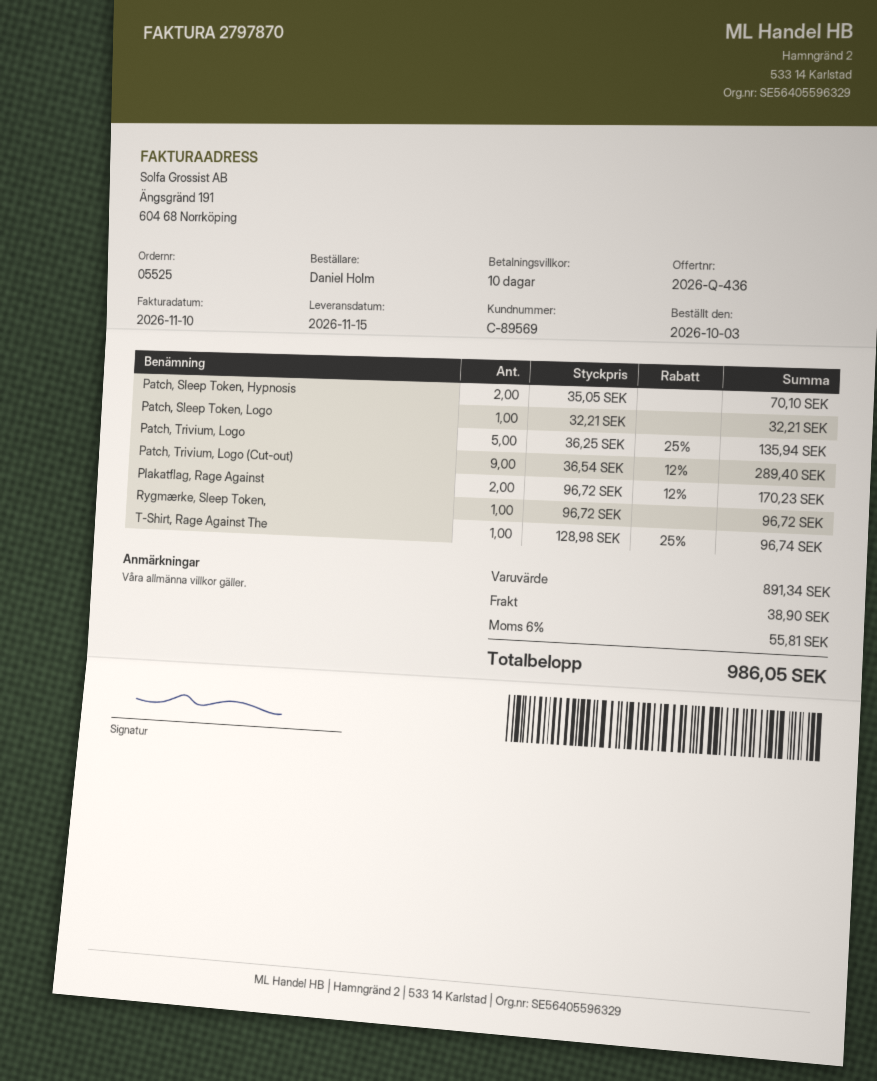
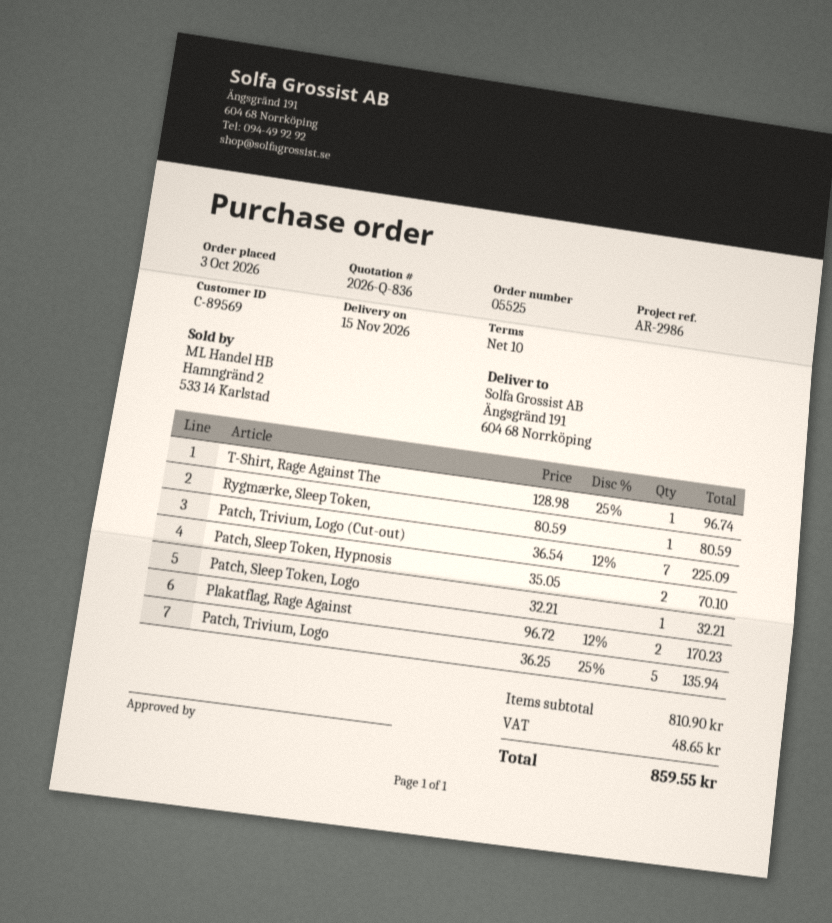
quote number: 2026-Q-436 -> 2026-Q-836
Patch, Trivium, Logo (Cut-out): 9 x 36.54 - 12% = 289.40 -> 7 x 36.54 - 12% = 225.09
Rygmærke, Sleep Token,: 1 x 96.72 = 96.72 -> 1 x 80.59 = 80.59
subtotal: 891.34 -> 810.90
shipping: 38.90 -> none
tax: 55.81 -> 48.65
total: 986.05 -> 859.55

